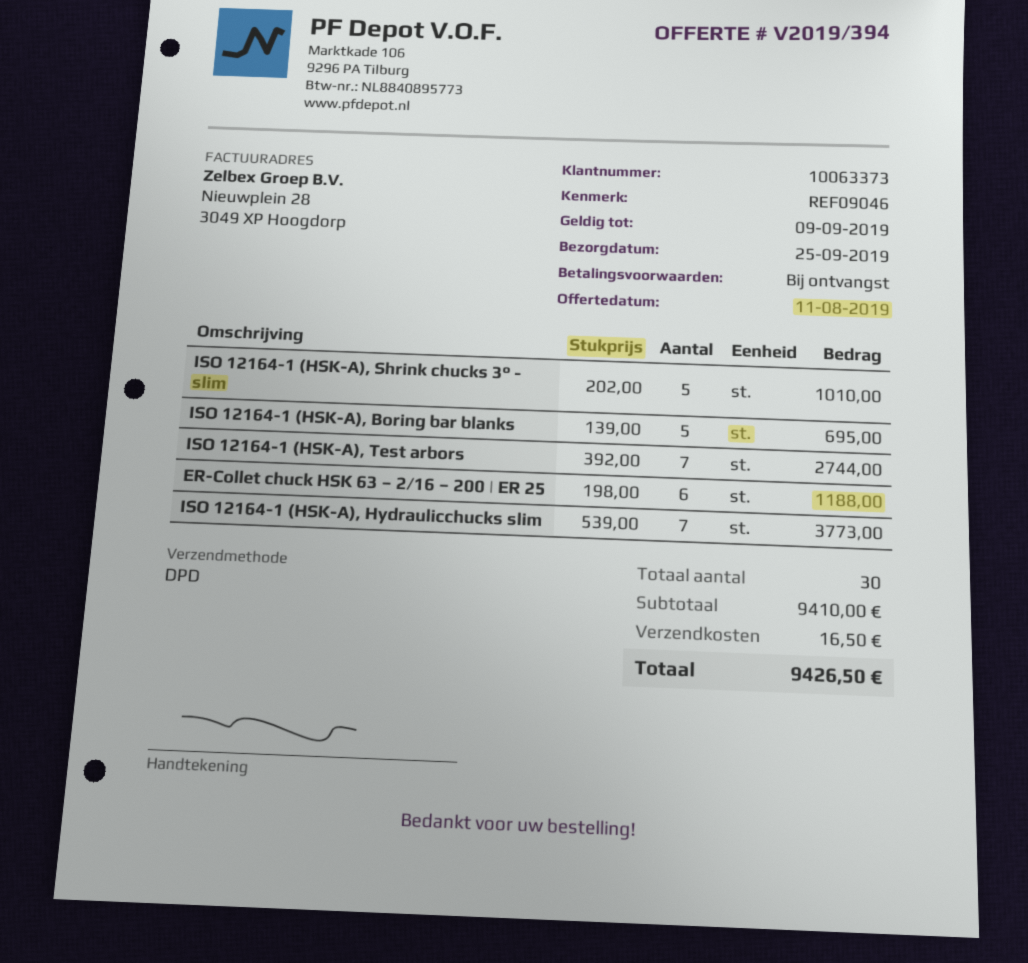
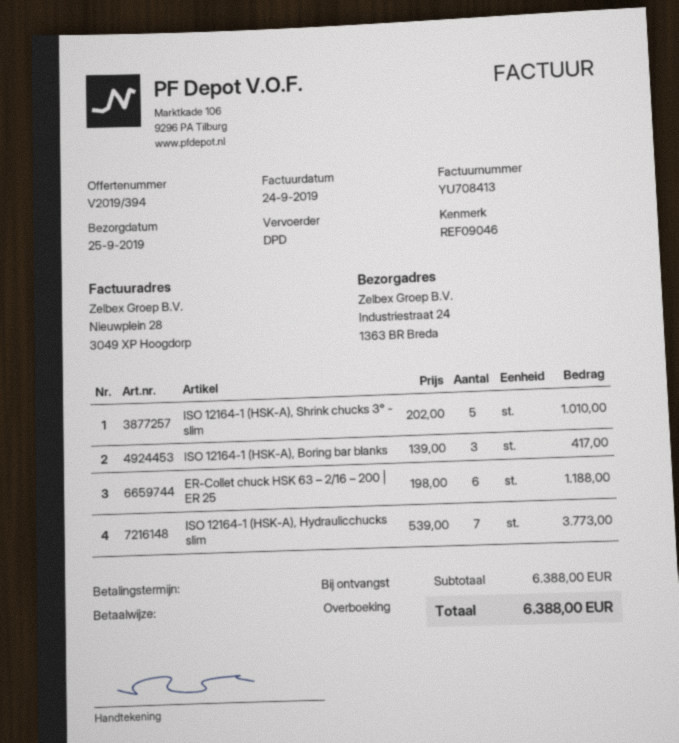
ISO 12164-1 (HSK-A), Boring bar blanks: 5 x 139.00 = 695.00 -> 3 x 139.00 = 417.00
ISO 12164-1 (HSK-A), Test arbors: 7 x 392.00 = 2744.00 -> none
subtotal: 9410.00 -> 6388.00
shipping: 16.50 -> none
total: 9426.50 -> 6388.00

